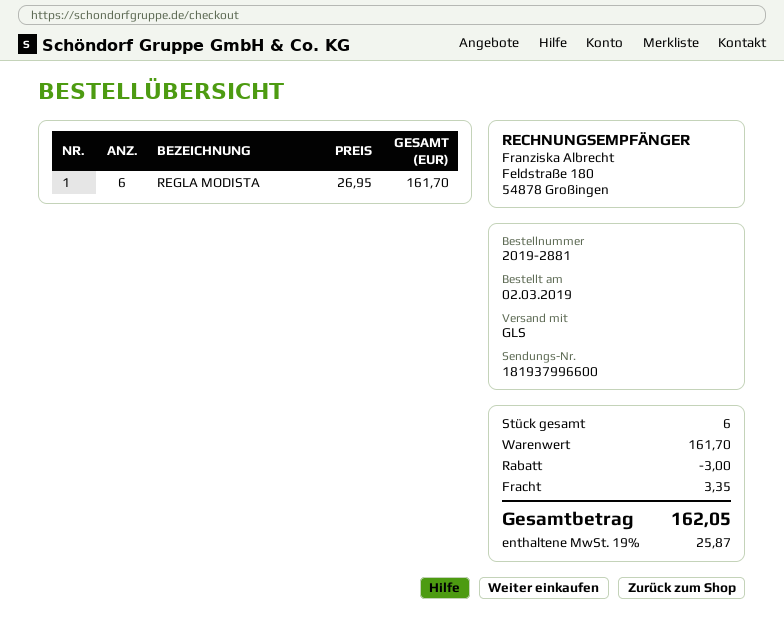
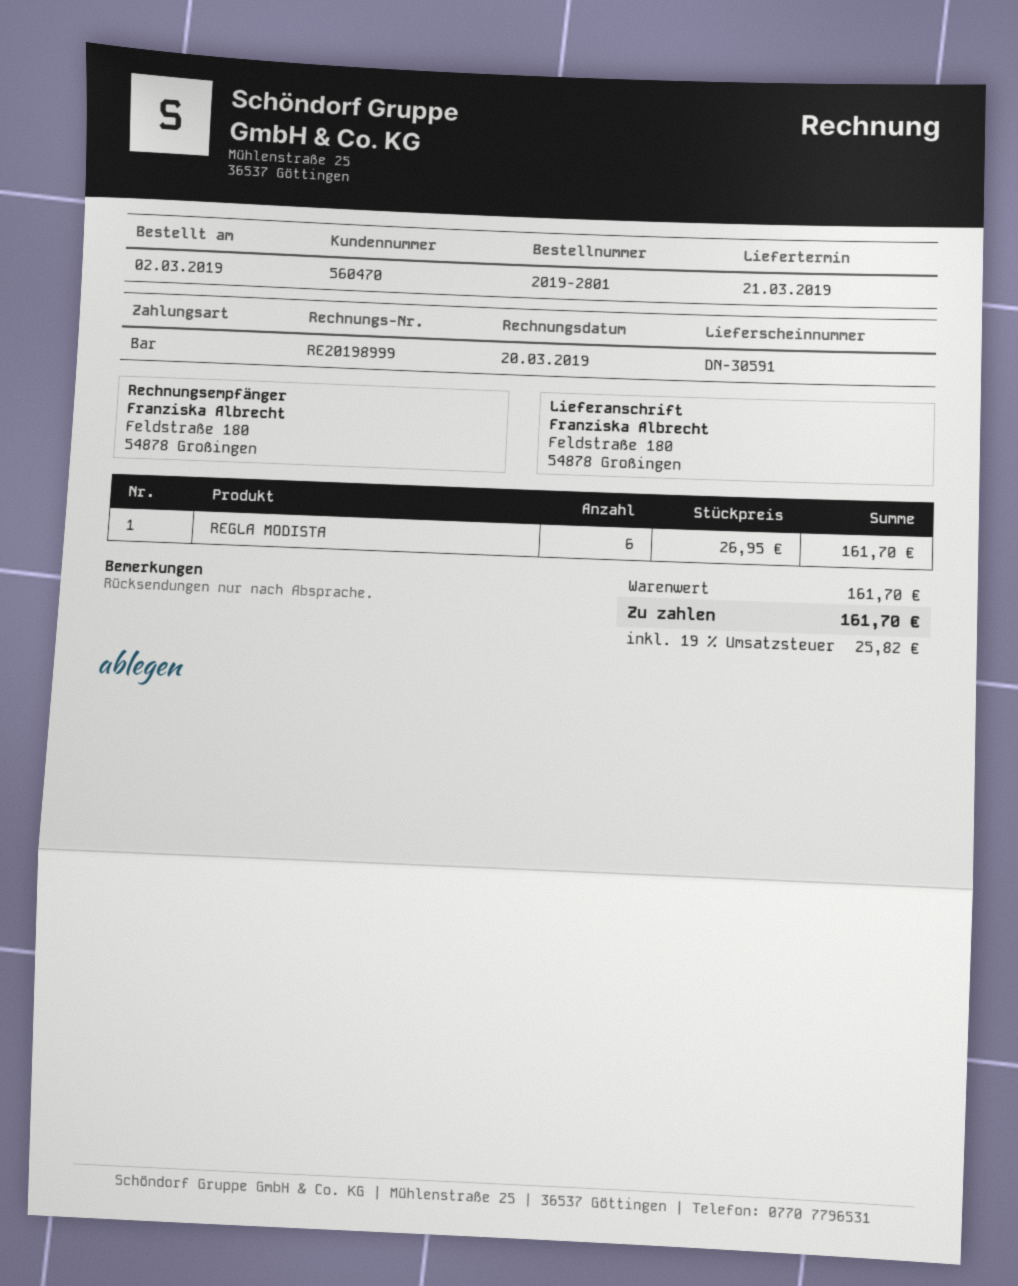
order number: 2019-2881 -> 2019-2801
discount: 3.00 -> none
shipping: 3.35 -> none
tax: 19% = 25.87 -> 19% = 25.82
total: 162.05 -> 161.70

